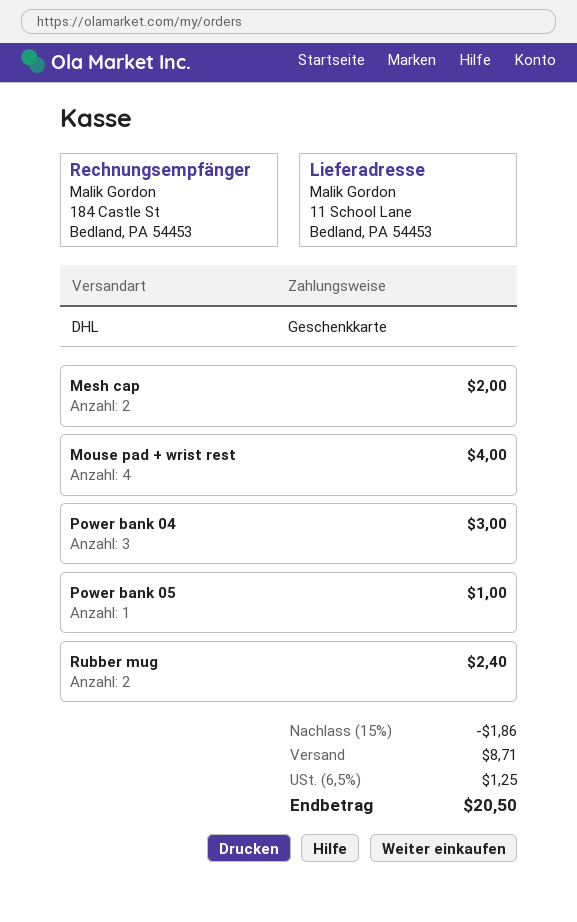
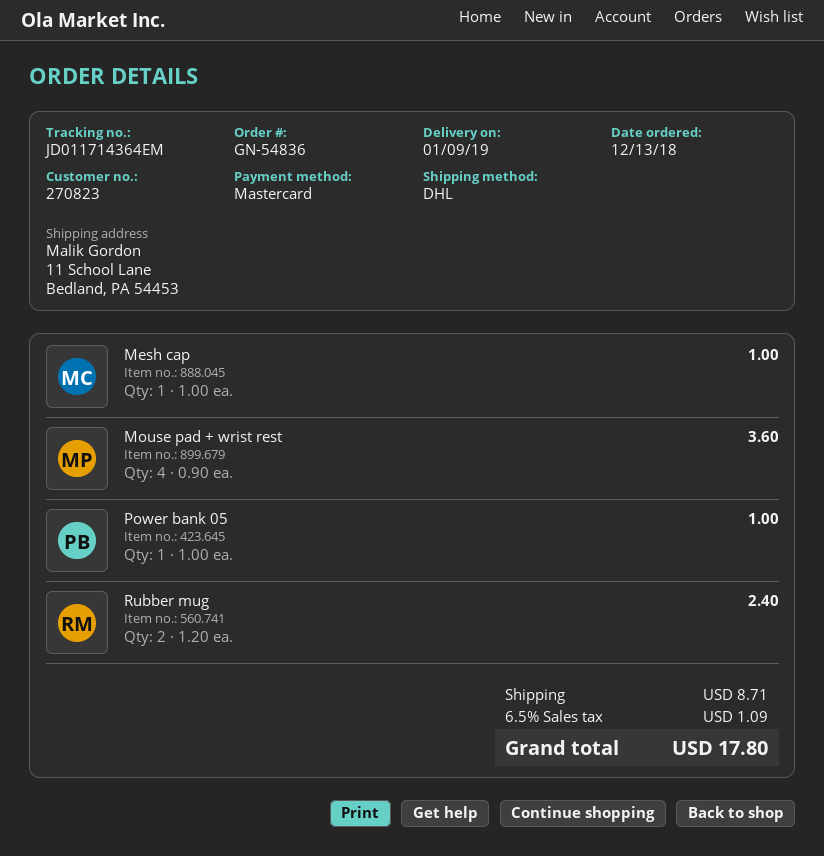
payment method: gift card -> Mastercard
Mesh cap: 2 for 2.00 -> 1 for 1.00
Mouse pad + wrist rest: 4 for 4.00 -> 4 for 3.60
Power bank 04: 3 for 3.00 -> none
discount: 15% = 1.86 -> none
tax: 6.5% = 1.25 -> 6.5% = 1.09
total: 20.50 -> 17.80

